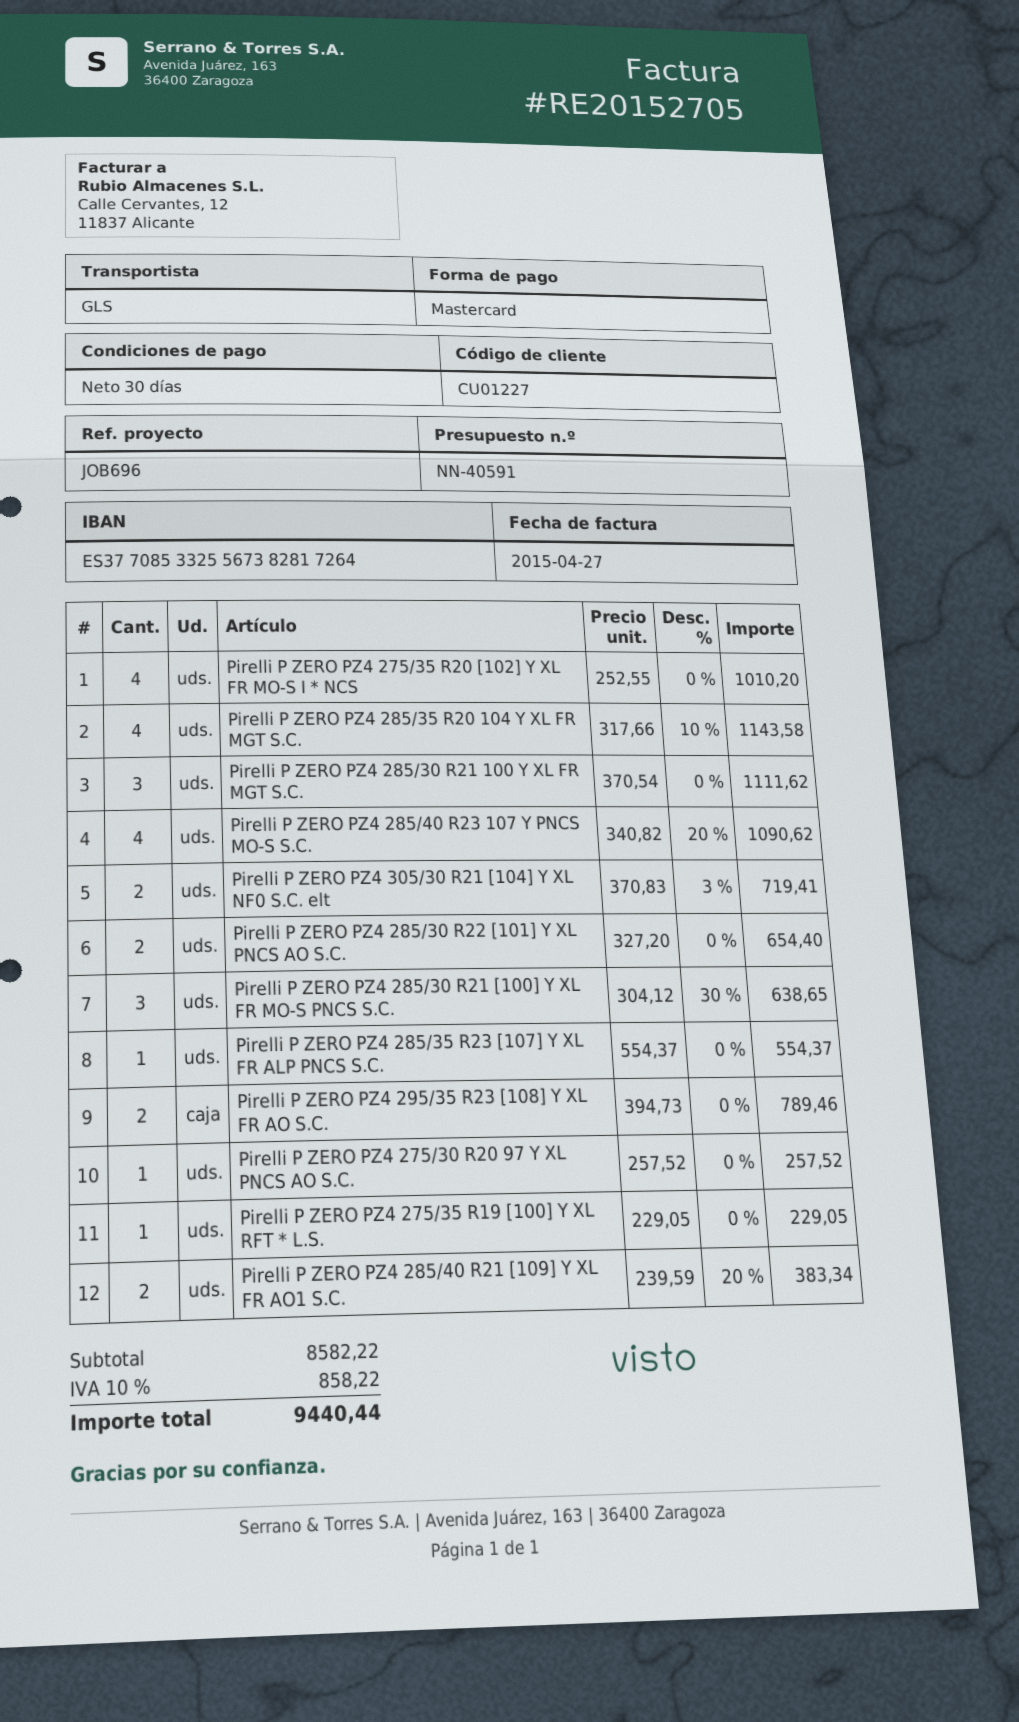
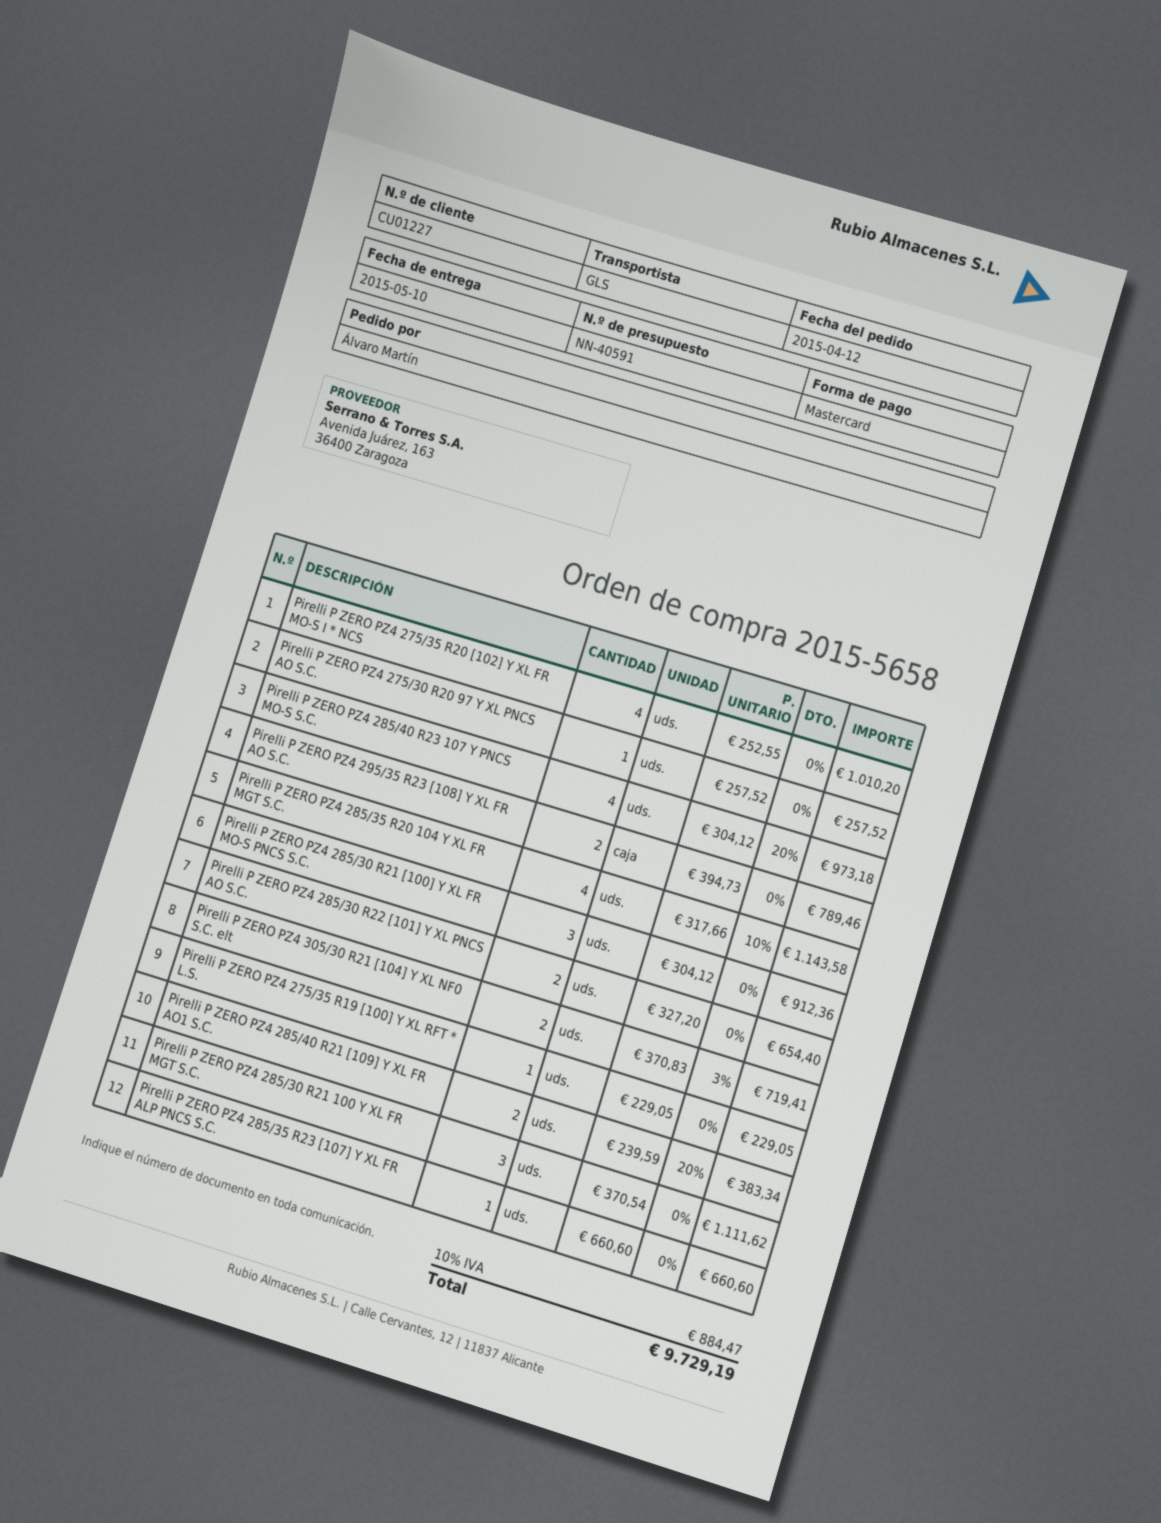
Pirelli P ZERO PZ4 285/40 R23 107 Y PNCS MO-S S.C.: 4 x 340.82 - 20% = 1090.62 -> 4 x 304.12 - 20% = 973.18
Pirelli P ZERO PZ4 285/30 R21 [100] Y XL FR MO-S PNCS S.C.: 3 x 304.12 - 30% = 638.65 -> 3 x 304.12 = 912.36
Pirelli P ZERO PZ4 285/35 R23 [107] Y XL FR ALP PNCS S.C.: 1 x 554.37 = 554.37 -> 1 x 660.60 = 660.60
tax: 10% = 858.22 -> 10% = 884.47
total: 9440.44 -> 9729.19

